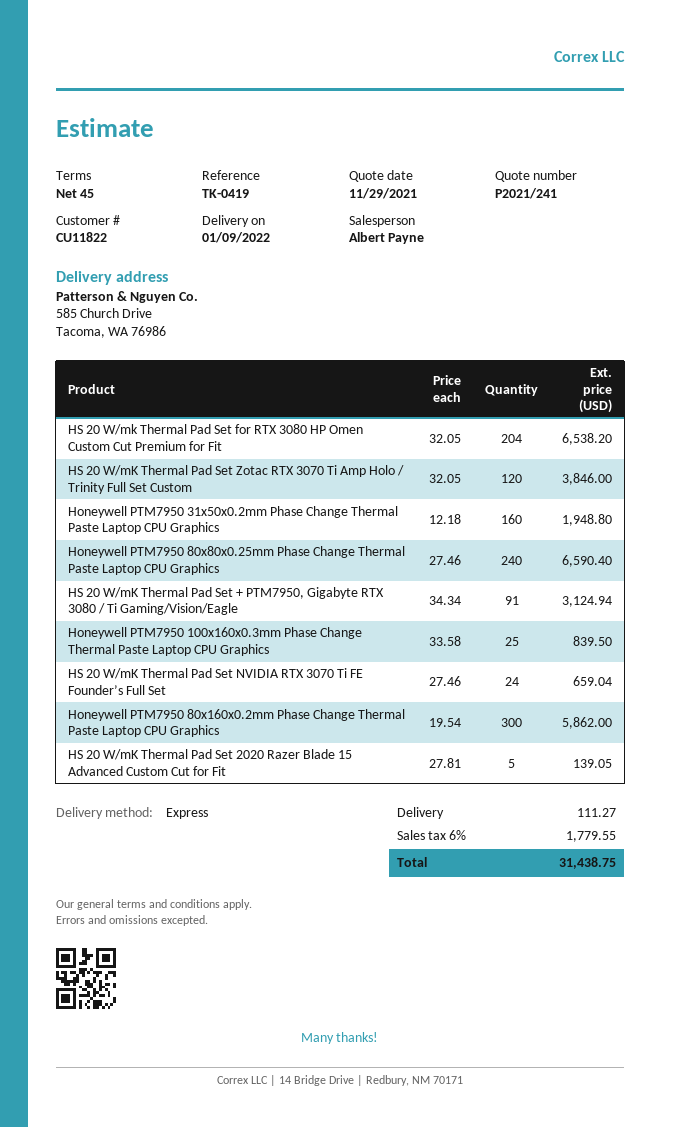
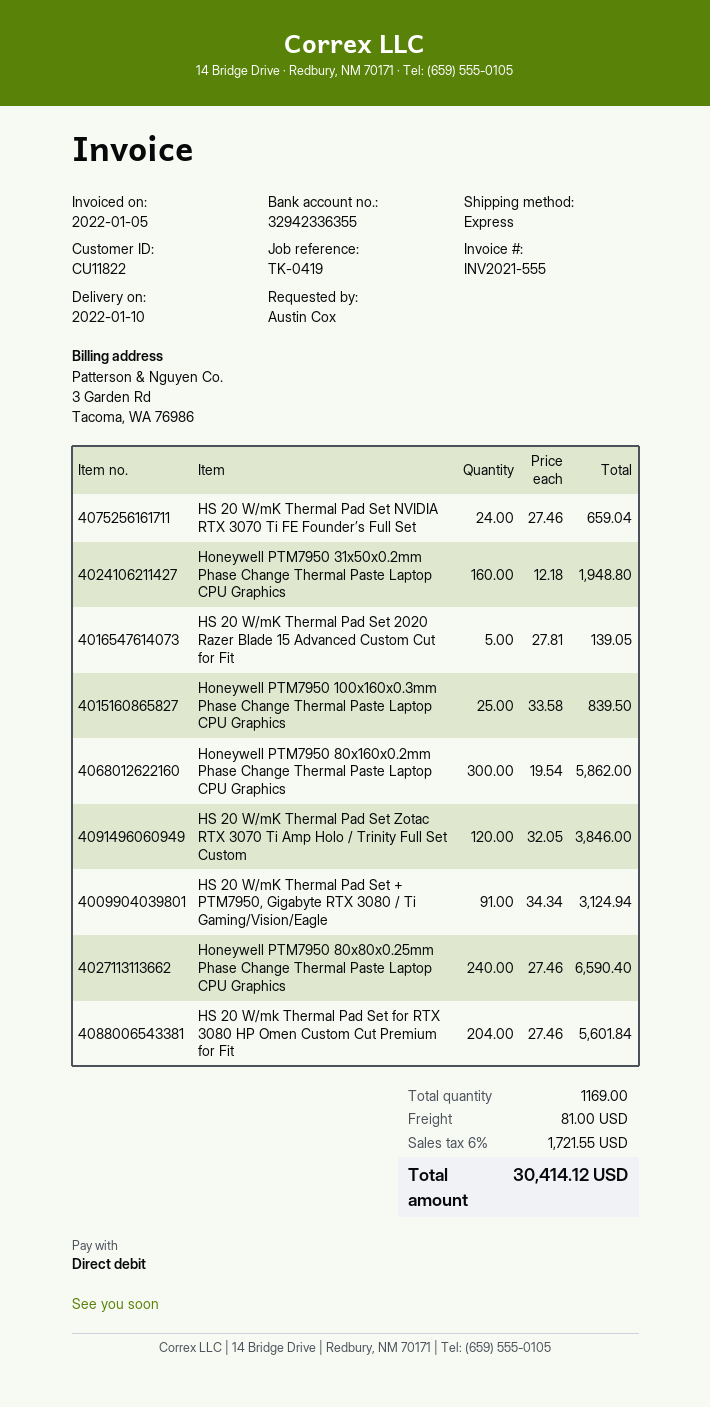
delivery date: 2022-01-09 -> 2022-01-10
HS 20 W/mk Thermal Pad Set for RTX 3080 HP Omen Custom Cut Premium for Fit: 204 x 32.05 = 6538.20 -> 204 x 27.46 = 5601.84
shipping: 111.27 -> 81.00
tax: 6% = 1779.55 -> 6% = 1721.55
total: 31438.75 -> 30414.12

